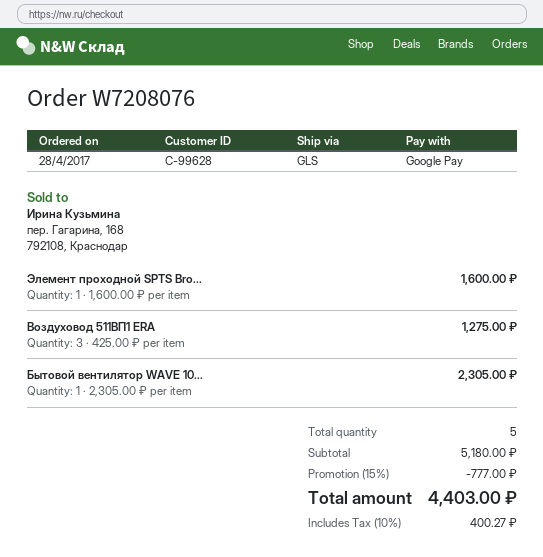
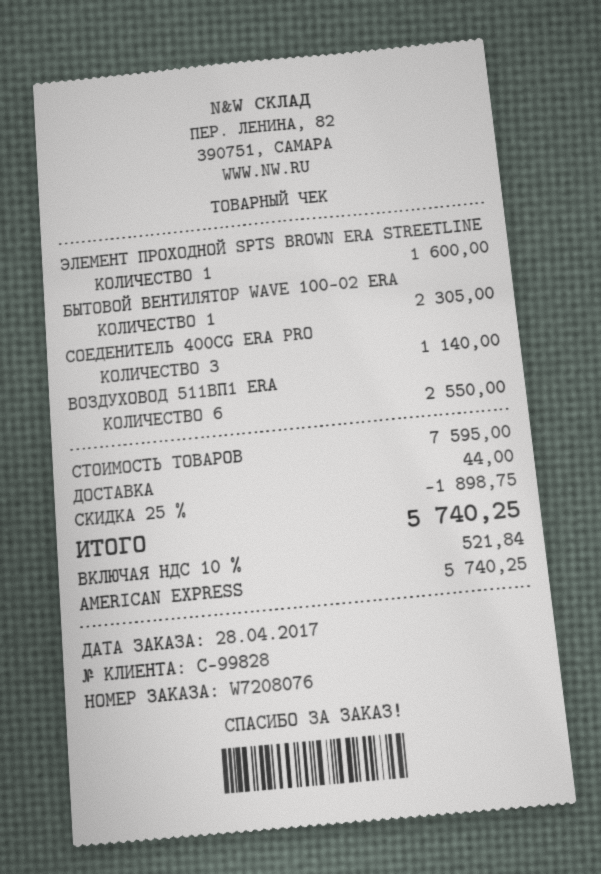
customer number: C-99628 -> C-99828
payment method: Google Pay -> American Express
Воздуховод 511ВП1 ERA: 3 for 1275.00 -> 6 for 2550.00
СОЕДЕНИТЕЛЬ 400CG ERA PRO: none -> 3 for 1140.00
subtotal: 5180.00 -> 7595.00
discount: 15% = 777.00 -> 25% = 1898.75
shipping: none -> 44.00
tax: 10% = 400.27 -> 10% = 521.84
total: 4403.00 -> 5740.25

